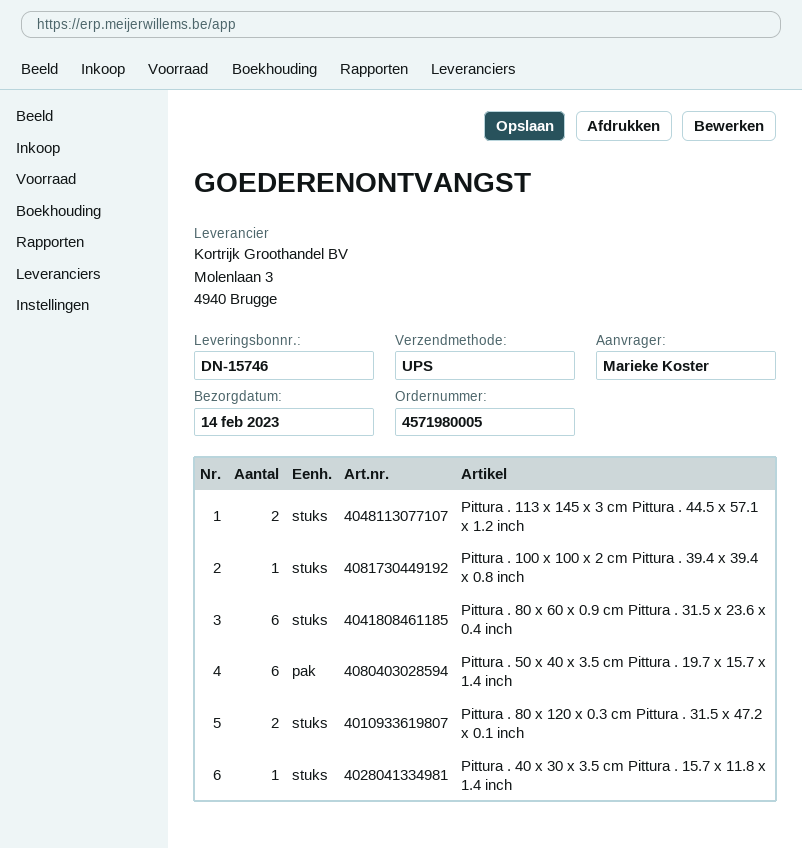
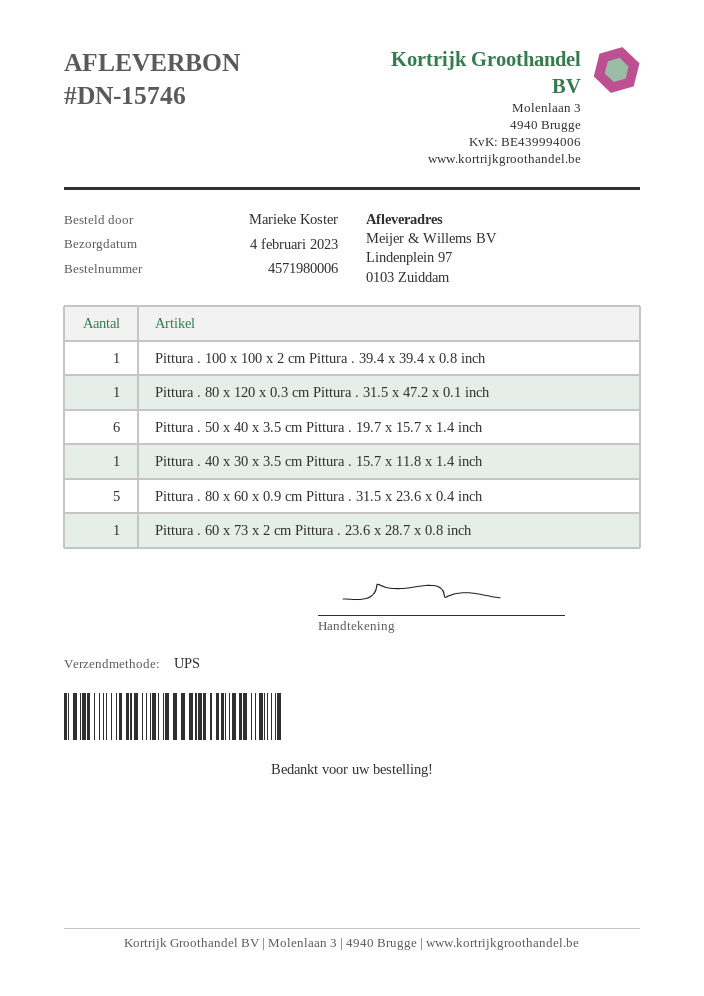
order number: 4571980005 -> 4571980006
delivery date: 2023-02-14 -> 2023-02-04
Pittura . 113 x 145 x 3 cm Pittura . 44.5 x 57.1 x 1.2 inch: 2 -> none
Pittura . 80 x 60 x 0.9 cm Pittura . 31.5 x 23.6 x 0.4 inch: 6 -> 5
Pittura . 80 x 120 x 0.3 cm Pittura . 31.5 x 47.2 x 0.1 inch: 2 -> 1
Pittura . 60 x 73 x 2 cm Pittura . 23.6 x 28.7 x 0.8 inch: none -> 1

